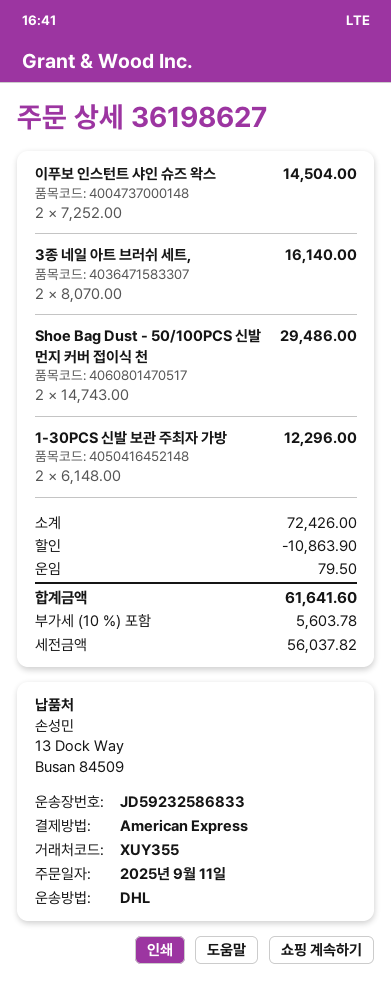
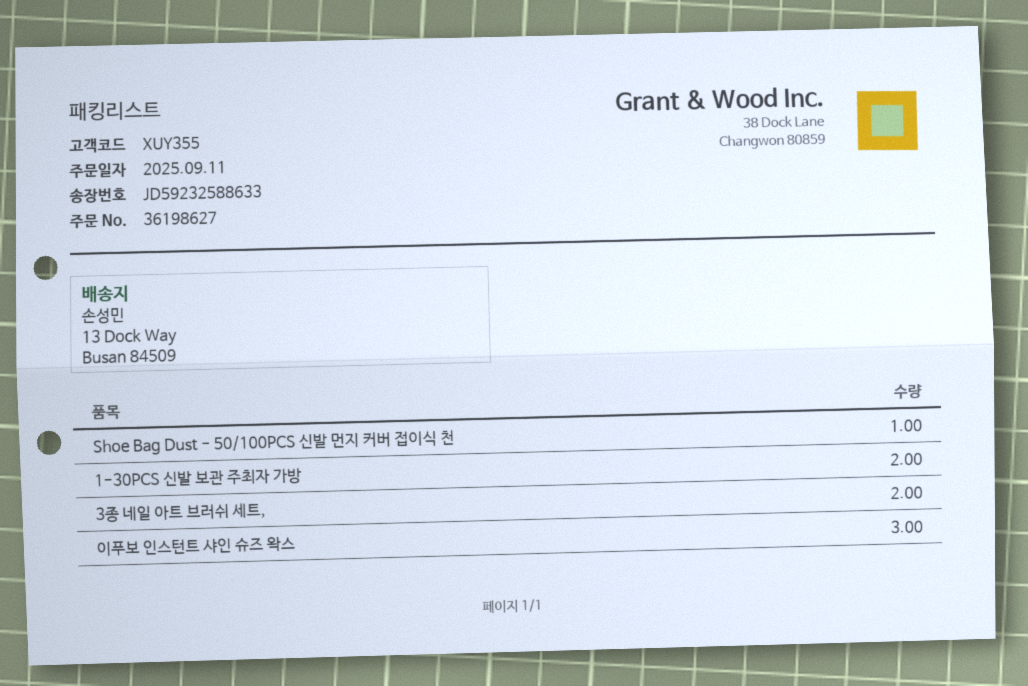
tracking number: JD59232586833 -> JD59232588633
이푸보 인스턴트 샤인 슈즈 왁스: 2 -> 3
Shoe Bag Dust - 50/100PCS 신발 먼지 커버 접이식 천: 2 -> 1

